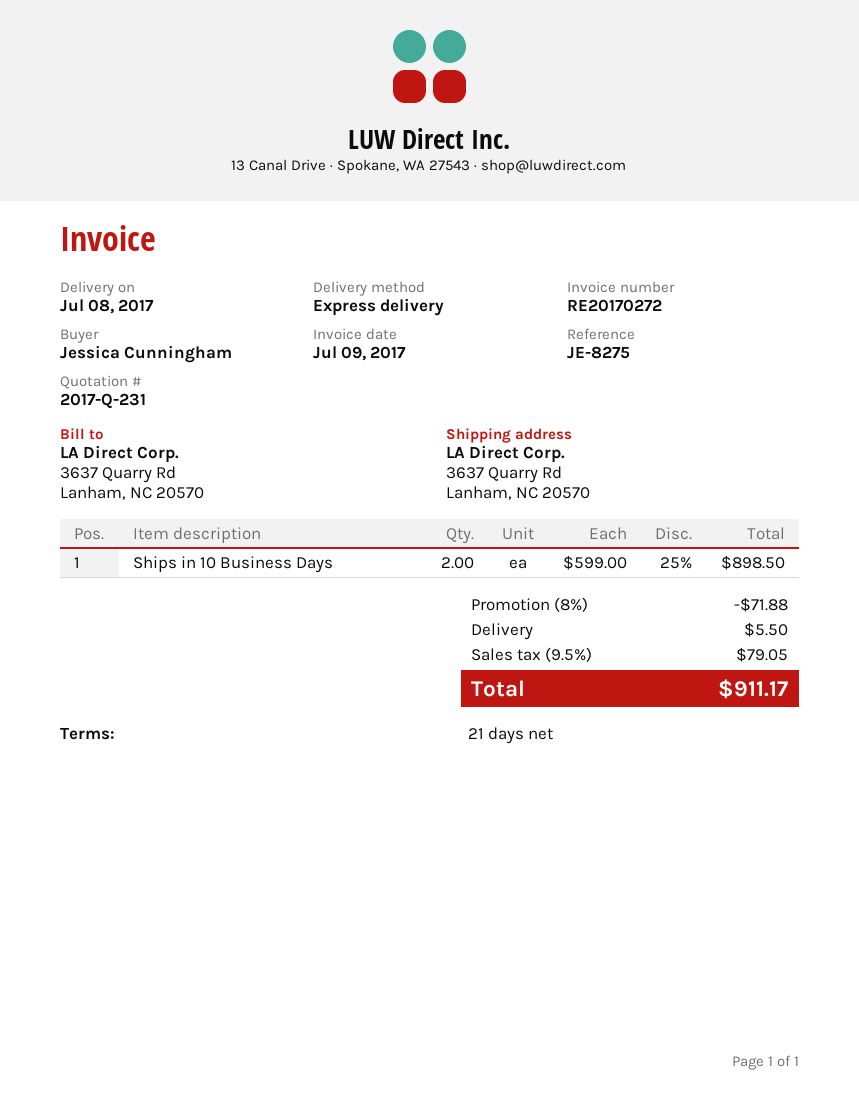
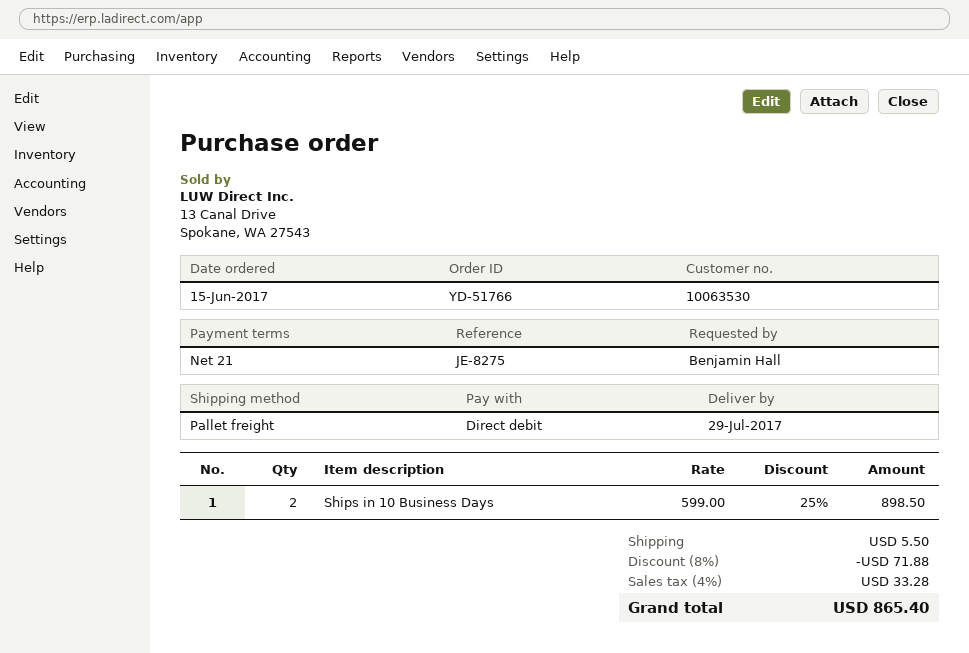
delivery date: 2017-07-08 -> 2017-07-29
ordered by: Jessica Cunningham -> Benjamin Hall
shipping method: express -> pallet freight
tax: 9.5% = 79.05 -> 4% = 33.28
total: 911.17 -> 865.40

